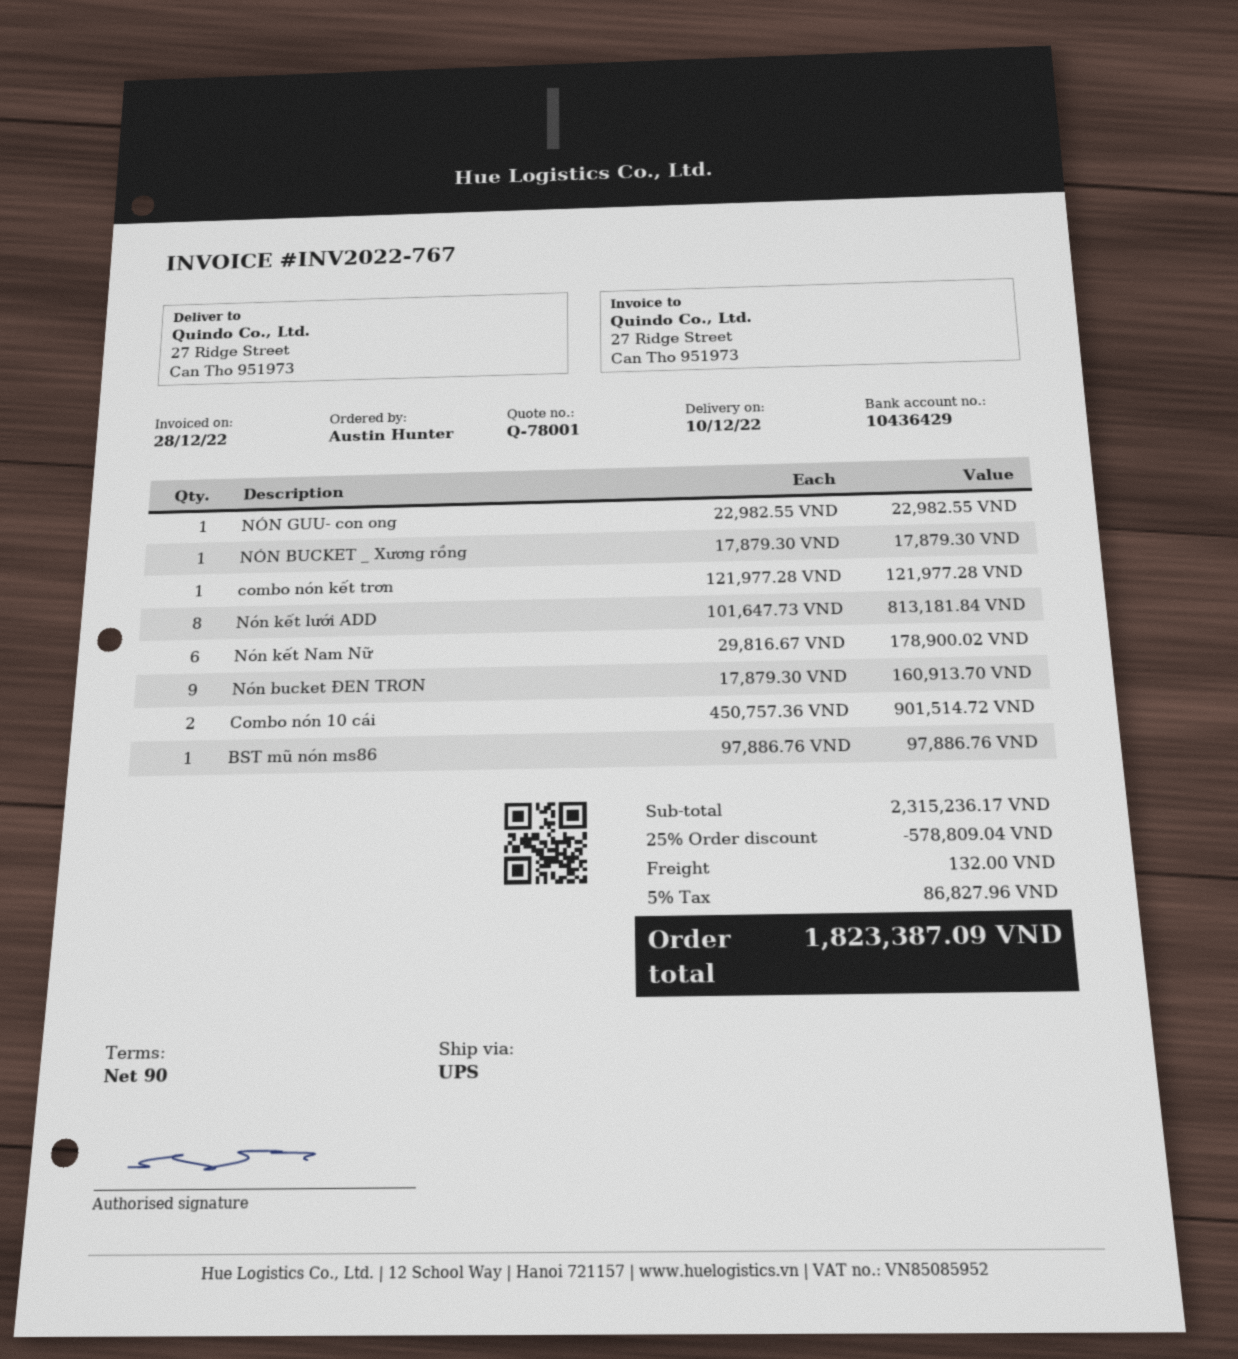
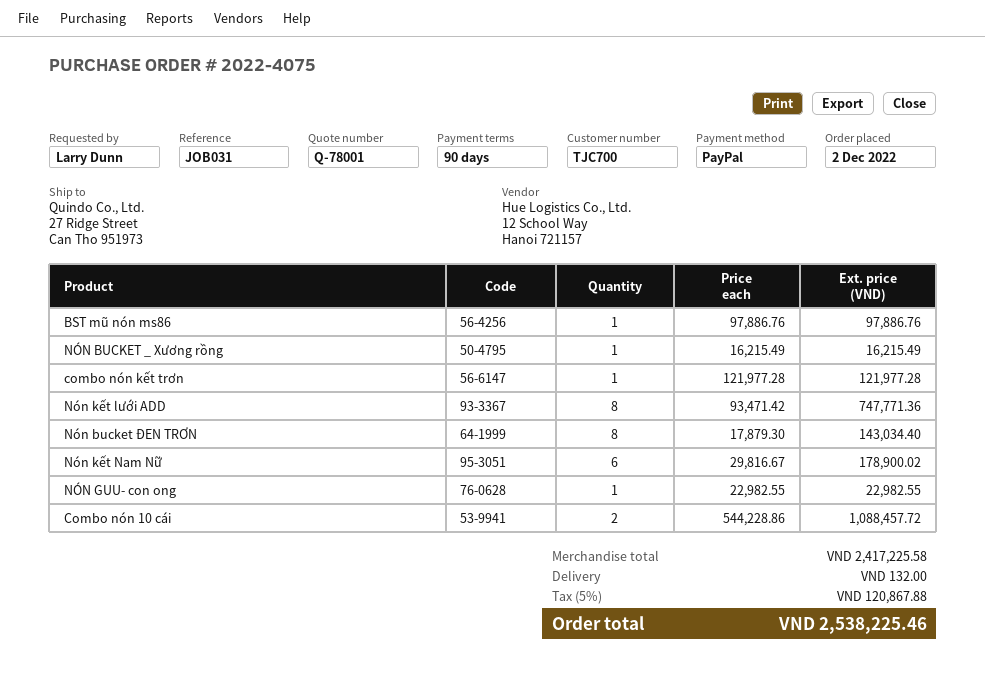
ordered by: Austin Hunter -> Larry Dunn
NÓN BUCKET _ Xương rồng: 1 x 17879.30 = 17879.30 -> 1 x 16215.49 = 16215.49
Nón kết lưới ADD: 8 x 101647.73 = 813181.84 -> 8 x 93471.42 = 747771.36
Nón bucket ĐEN TRƠN: 9 x 17879.30 = 160913.70 -> 8 x 17879.30 = 143034.40
Combo nón 10 cái: 2 x 450757.36 = 901514.72 -> 2 x 544228.86 = 1088457.72
subtotal: 2315236.17 -> 2417225.58
discount: 25% = 578809.04 -> none
tax: 5% = 86827.96 -> 5% = 120867.88
total: 1823387.09 -> 2538225.46

